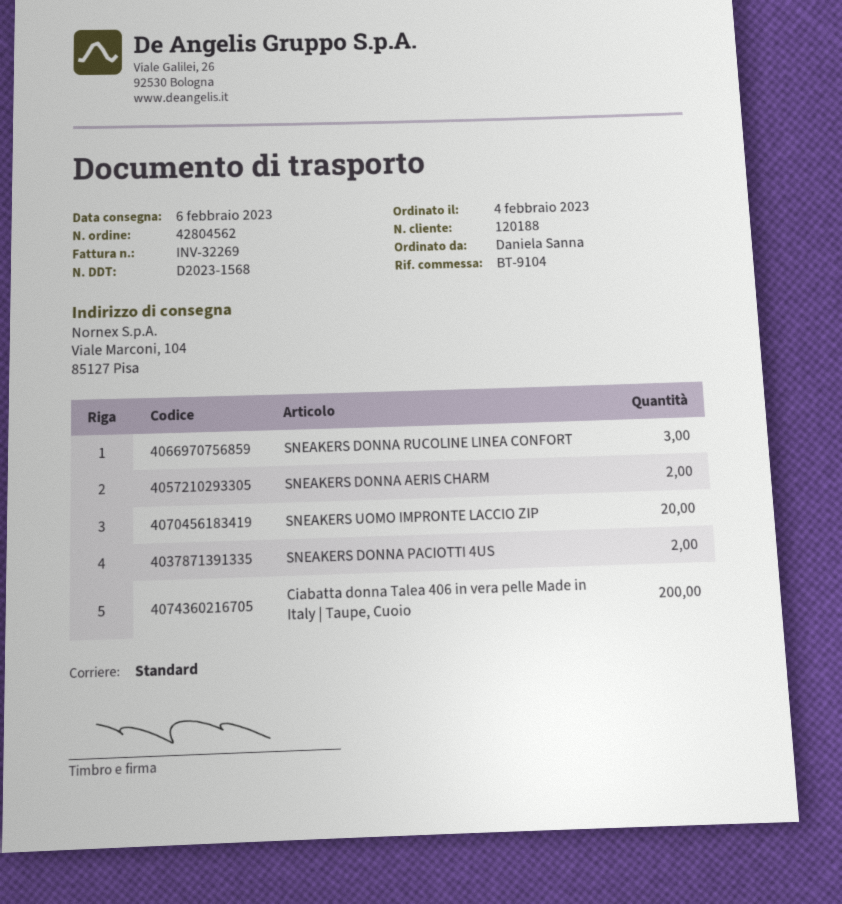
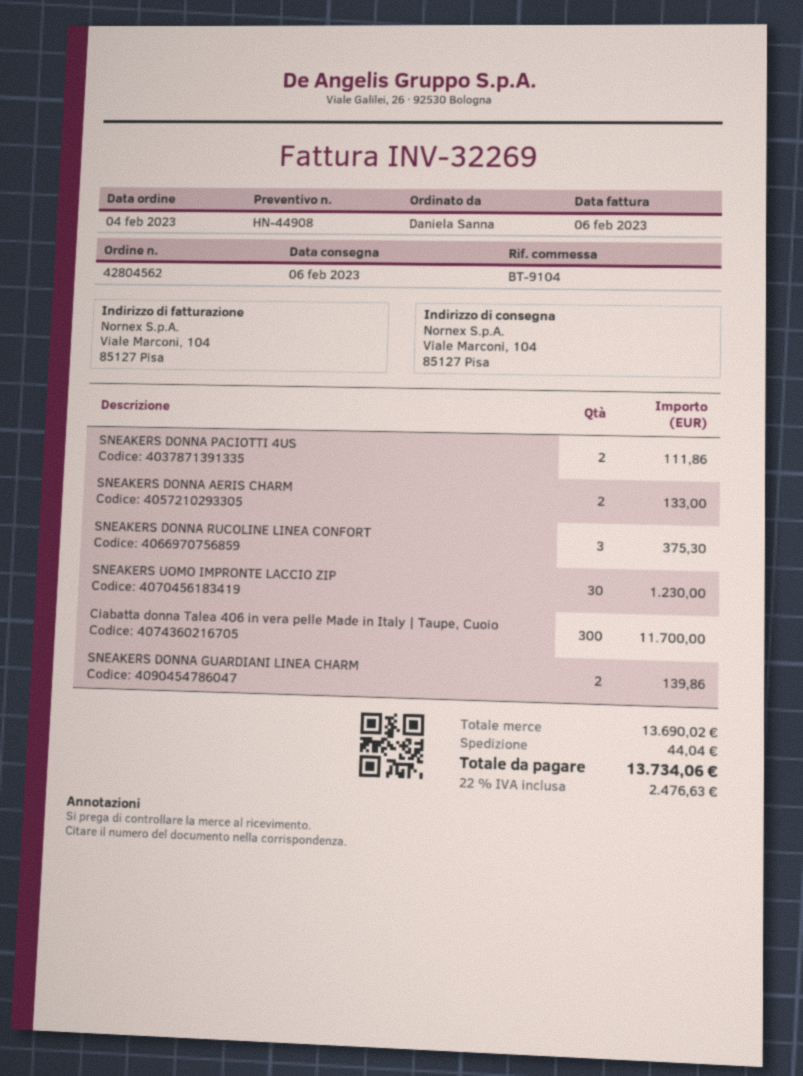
SNEAKERS UOMO IMPRONTE LACCIO ZIP: 20 -> 30
Ciabatta donna Talea 406 in vera pelle Made in Italy | Taupe, Cuoio: 200 -> 300
SNEAKERS DONNA GUARDIANI LINEA CHARM: none -> 2

